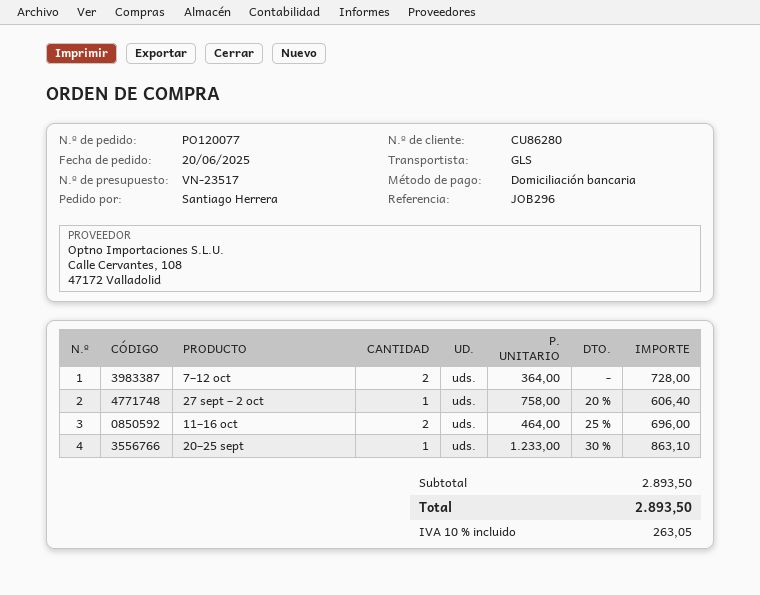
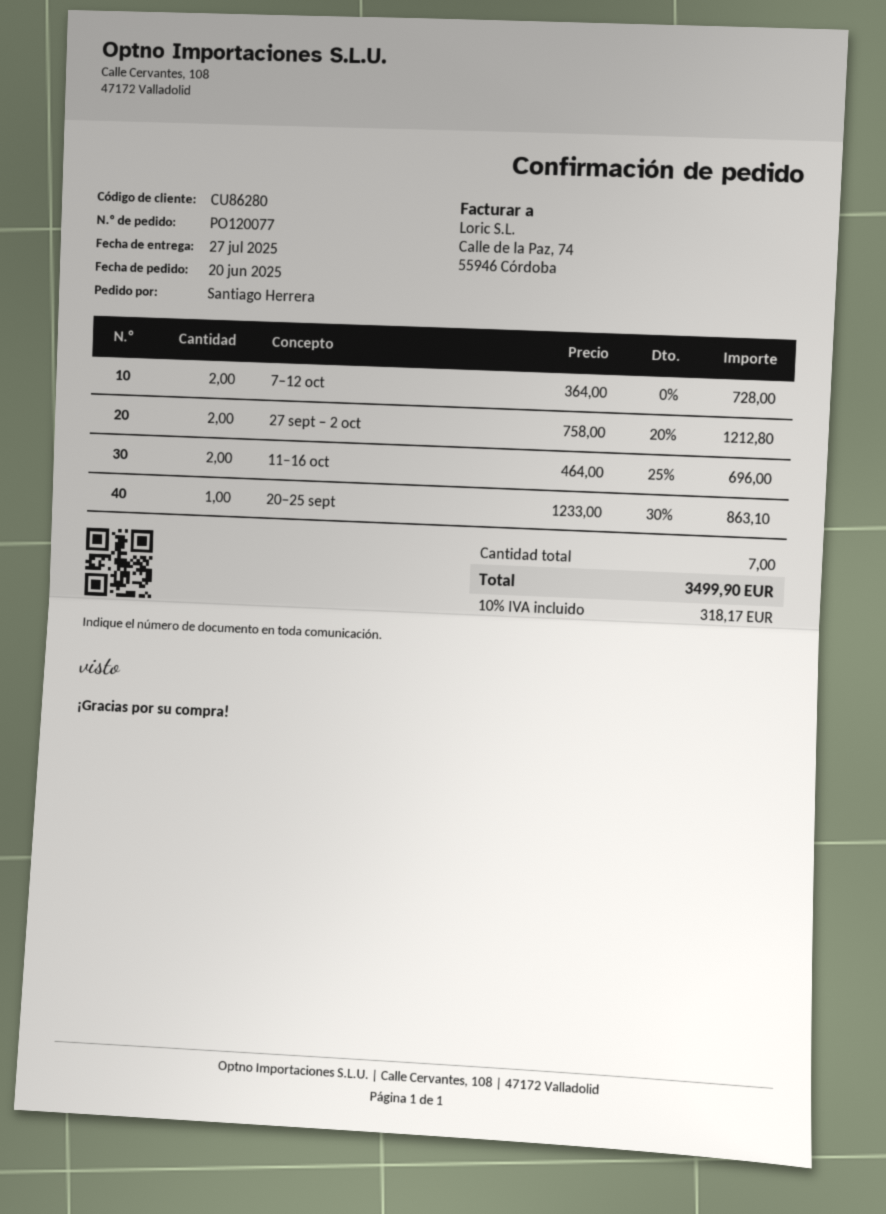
27 sept – 2 oct: 1 x 758.00 - 20% = 606.40 -> 2 x 758.00 - 20% = 1212.80
tax: 10% = 263.05 -> 10% = 318.17
total: 2893.50 -> 3499.90

